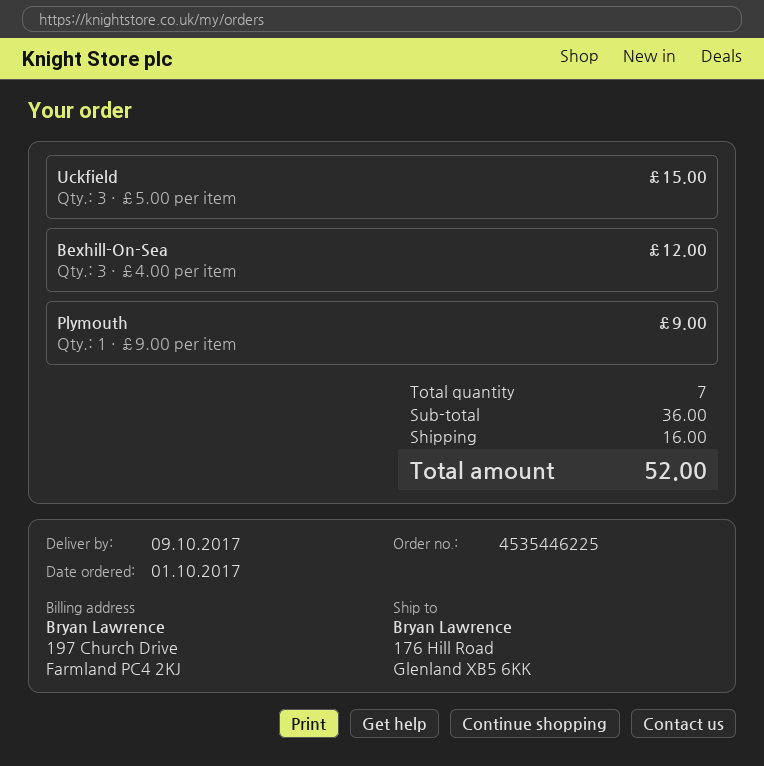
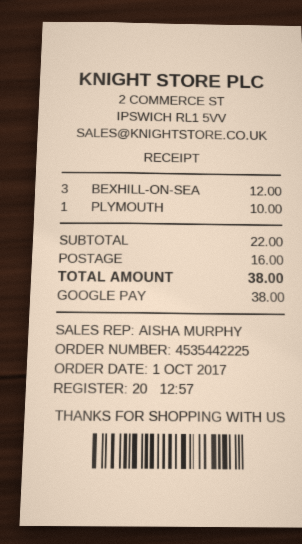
order number: 4535446225 -> 4535442225
Uckfield: 3 for 15.00 -> none
Plymouth: 1 for 9.00 -> 1 for 10.00
subtotal: 36.00 -> 22.00
total: 52.00 -> 38.00

